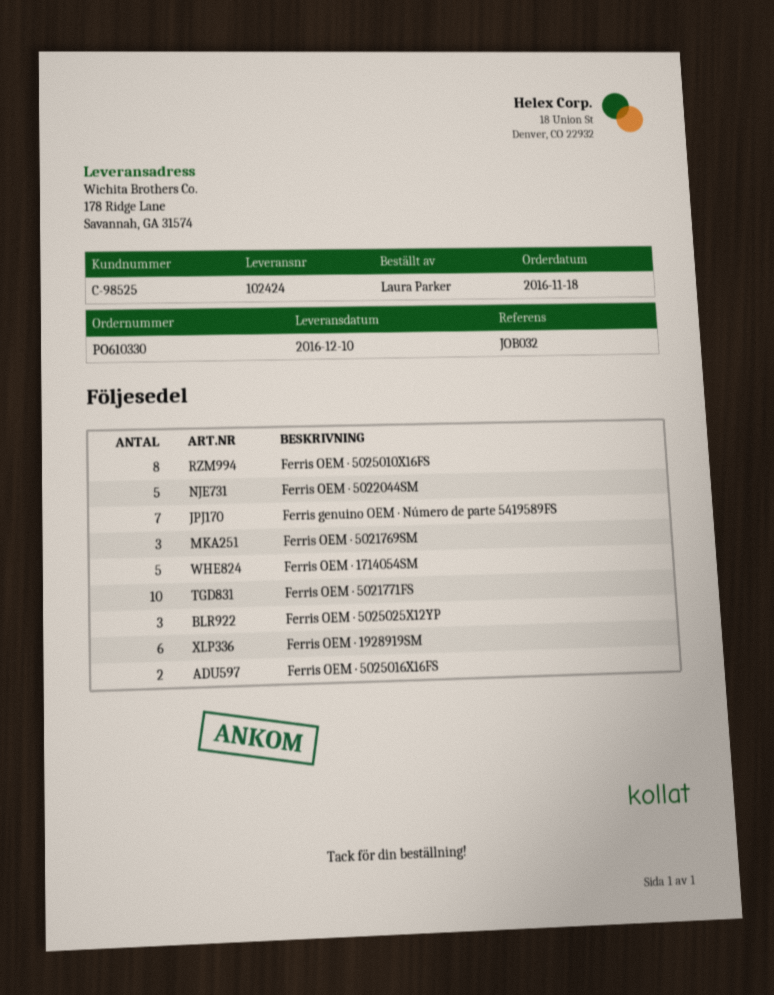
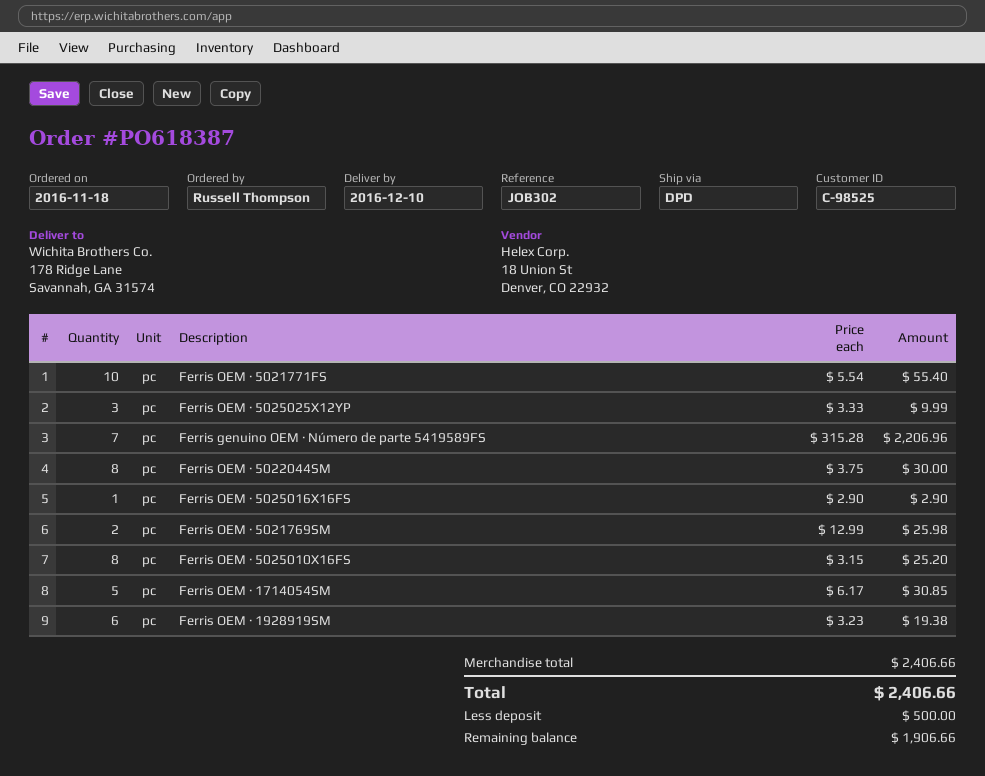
order number: PO610330 -> PO618387
reference: JOB032 -> JOB302
ordered by: Laura Parker -> Russell Thompson
Ferris OEM · 5022044SM: 5 -> 8
Ferris OEM · 5021769SM: 3 -> 2
Ferris OEM · 5025016X16FS: 2 -> 1

